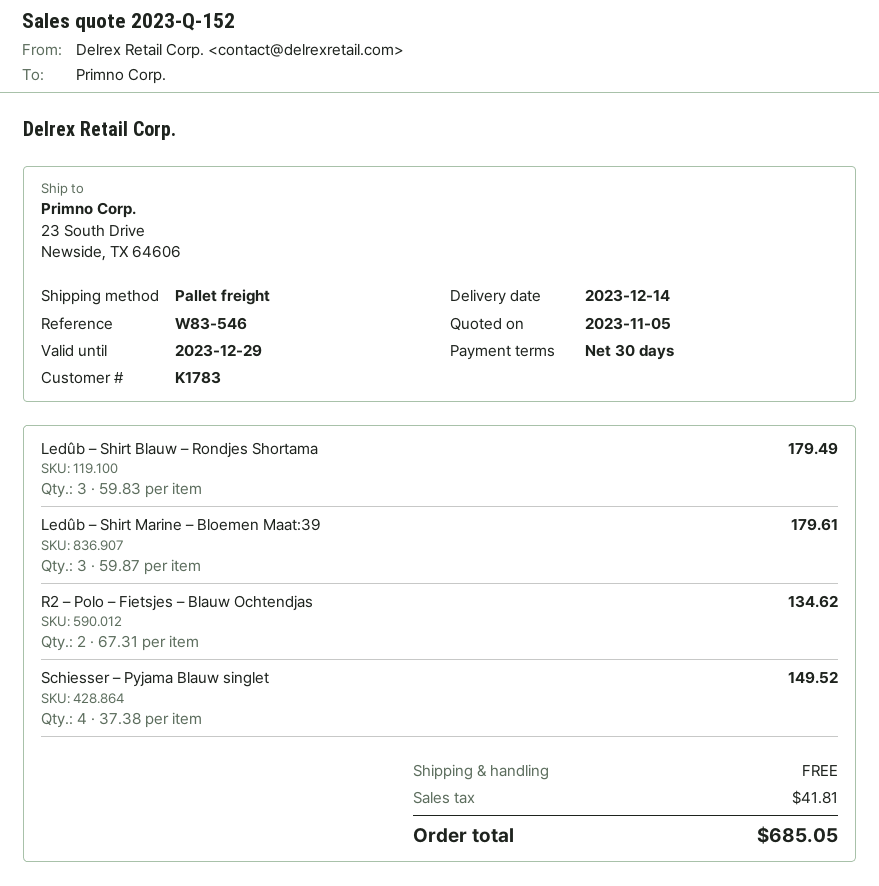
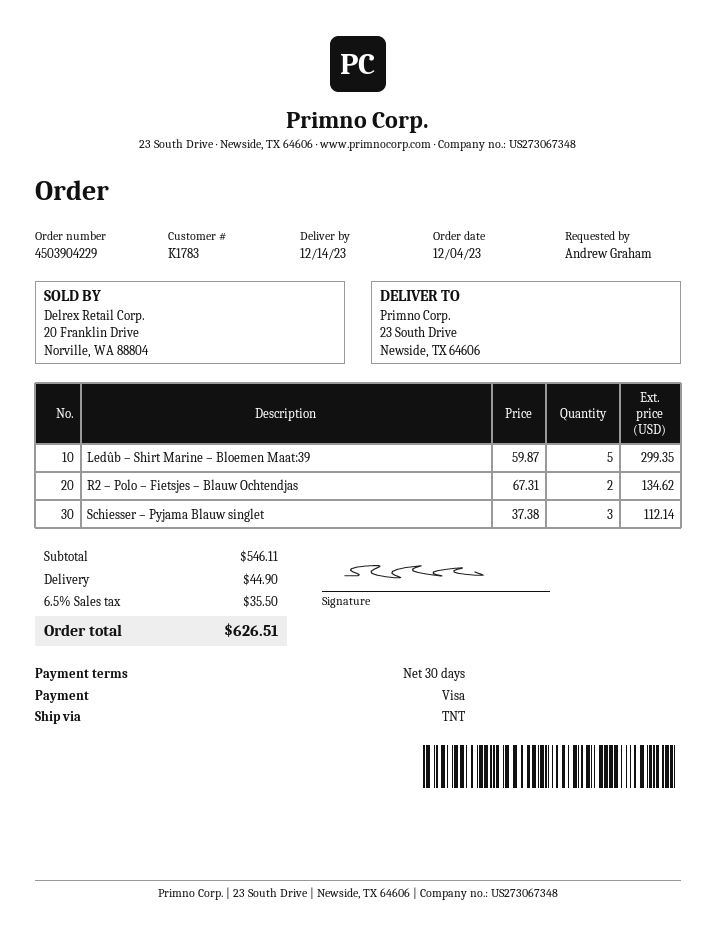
shipping method: pallet freight -> TNT
Ledûb – Shirt Blauw – Rondjes Shortama: 3 x 59.83 = 179.49 -> none
Ledûb – Shirt Marine – Bloemen Maat:39: 3 x 59.87 = 179.61 -> 5 x 59.87 = 299.35
Schiesser – Pyjama Blauw singlet: 4 x 37.38 = 149.52 -> 3 x 37.38 = 112.14
shipping: 0.00 -> 44.90
tax: 41.81 -> 35.50
total: 685.05 -> 626.51

